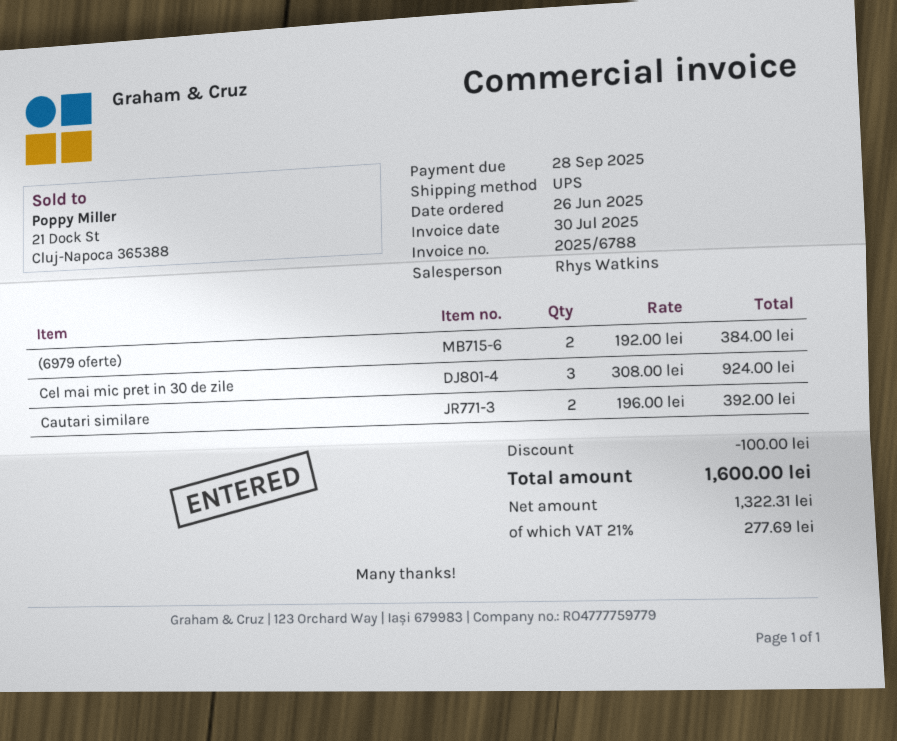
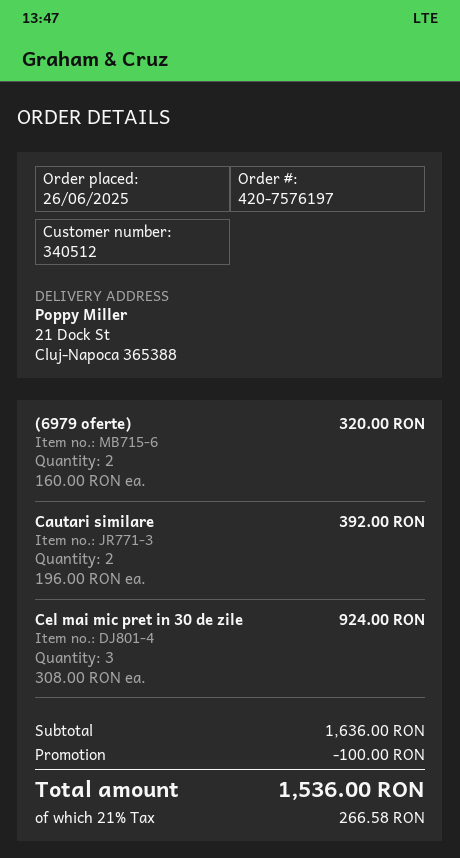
(6979 oferte): 2 x 192.00 = 384.00 -> 2 x 160.00 = 320.00
tax: 21% = 277.69 -> 21% = 266.58
total: 1600.00 -> 1536.00

